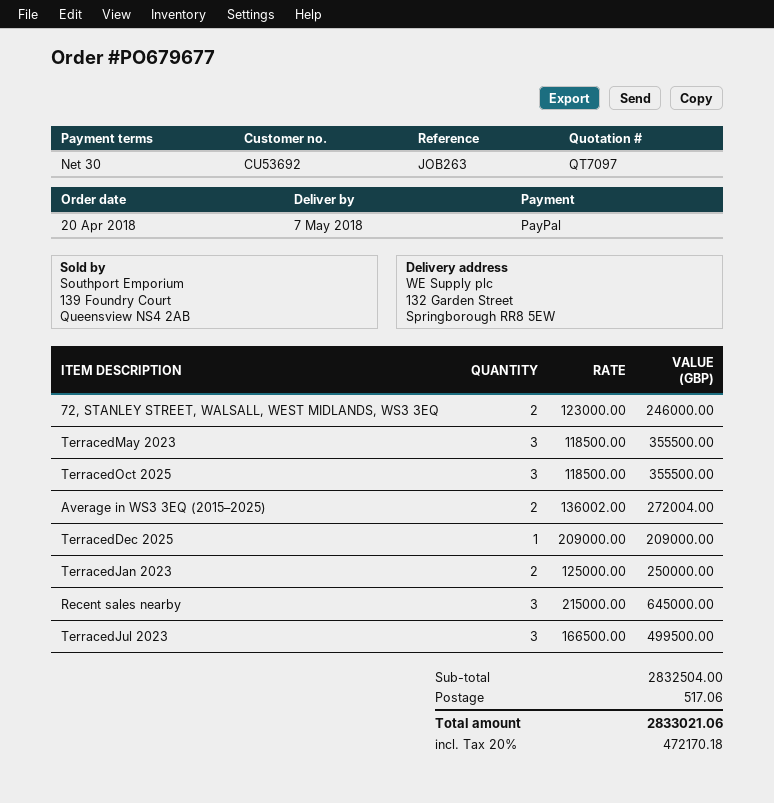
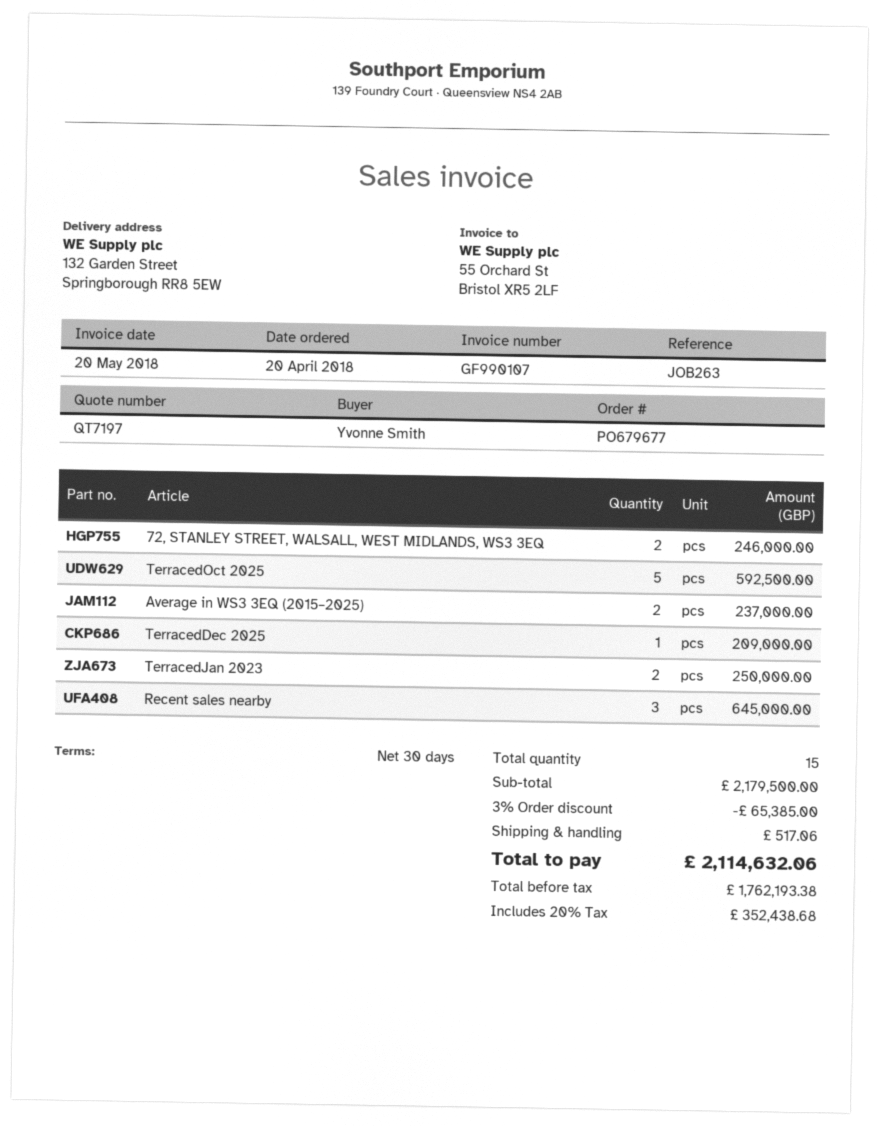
quote number: QT7097 -> QT7197
TerracedMay 2023: 3 for 355500.00 -> none
TerracedOct 2025: 3 for 355500.00 -> 5 for 592500.00
Average in WS3 3EQ (2015–2025): 2 for 272004.00 -> 2 for 237000.00
TerracedJul 2023: 3 for 499500.00 -> none
subtotal: 2832504.00 -> 2179500.00
discount: none -> 3% = 65385.00
tax: 20% = 472170.18 -> 20% = 352438.68
total: 2833021.06 -> 2114632.06

